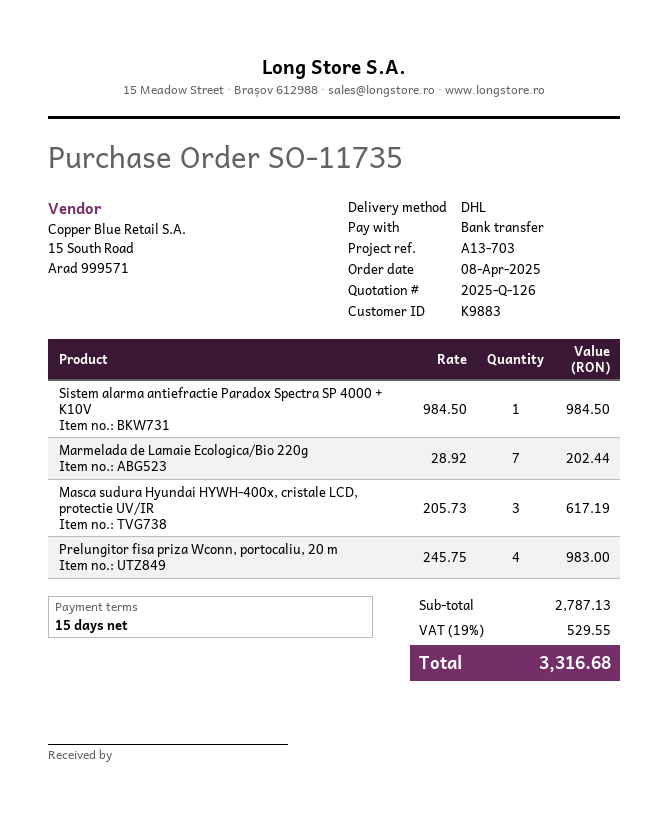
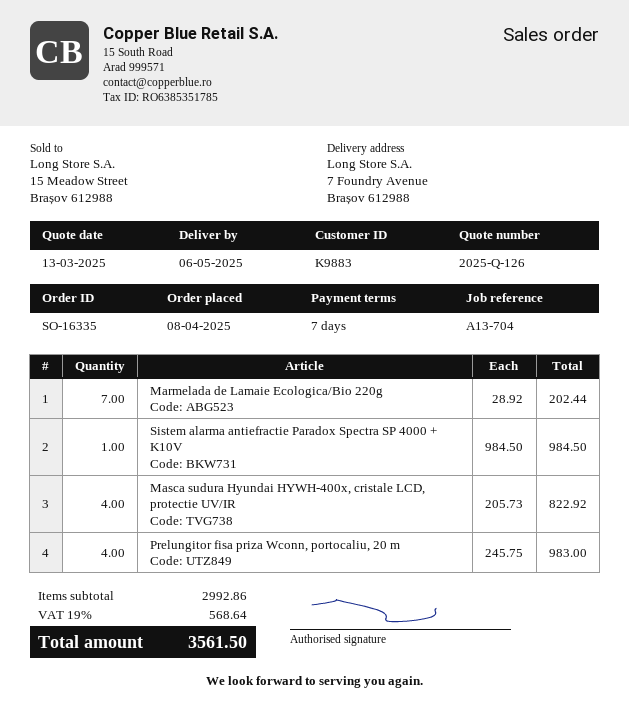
order number: SO-11735 -> SO-16335
payment terms: 15 days -> 7 days
reference: A13-703 -> A13-704
Masca sudura Hyundai HYWH-400x, cristale LCD, protectie UV/IR: 3 x 205.73 = 617.19 -> 4 x 205.73 = 822.92
subtotal: 2787.13 -> 2992.86
tax: 19% = 529.55 -> 19% = 568.64
total: 3316.68 -> 3561.50

